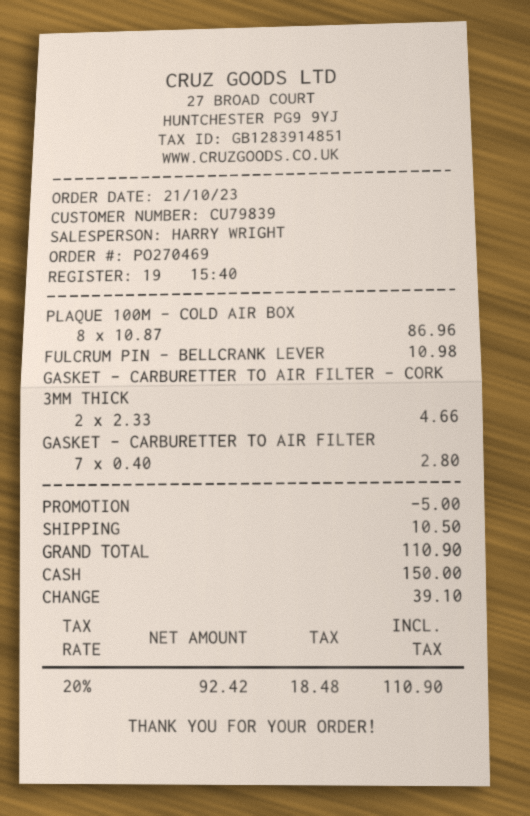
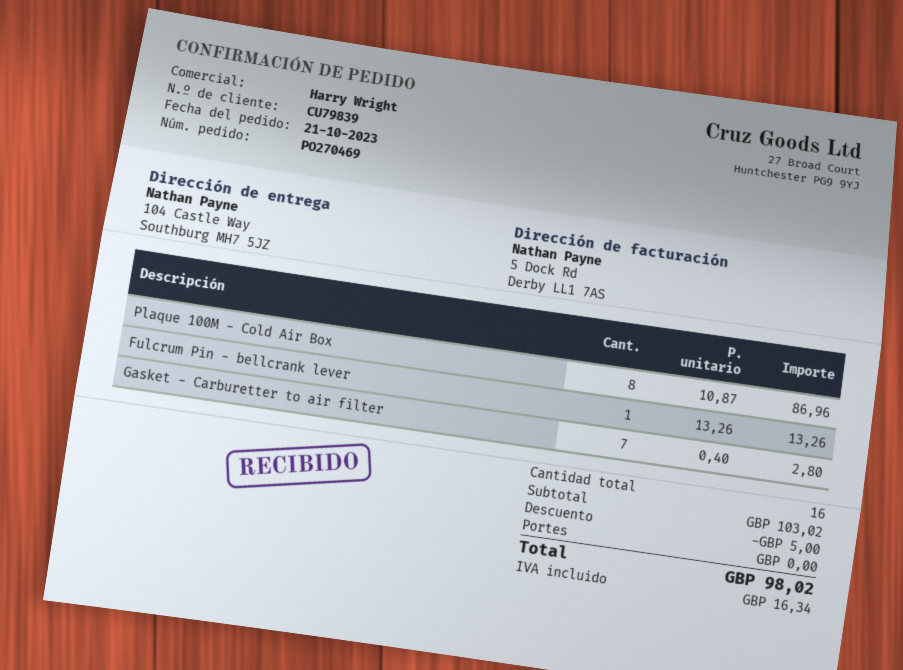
FULCRUM PIN - BELLCRANK LEVER: 1 x 10.98 = 10.98 -> 1 x 13.26 = 13.26
GASKET - CARBURETTER TO AIR FILTER - CORK 3MM THICK: 2 x 2.33 = 4.66 -> none
shipping: 10.50 -> 0.00
tax: 18.48 -> 16.34
total: 110.90 -> 98.02

